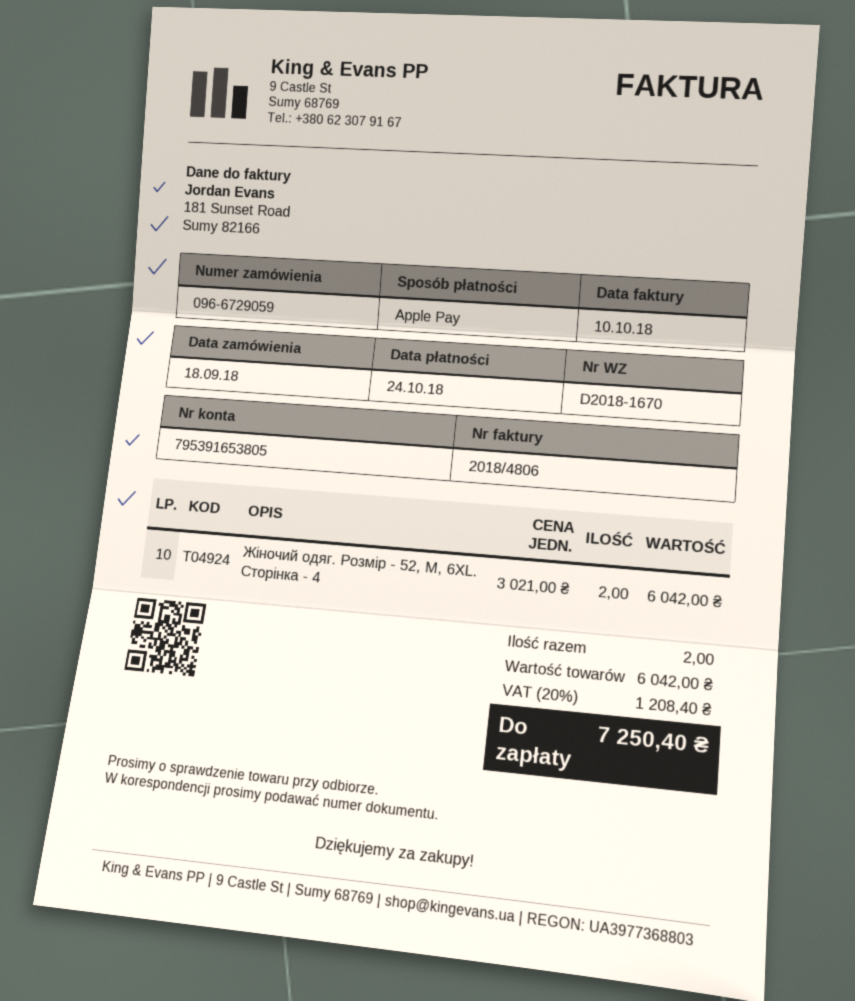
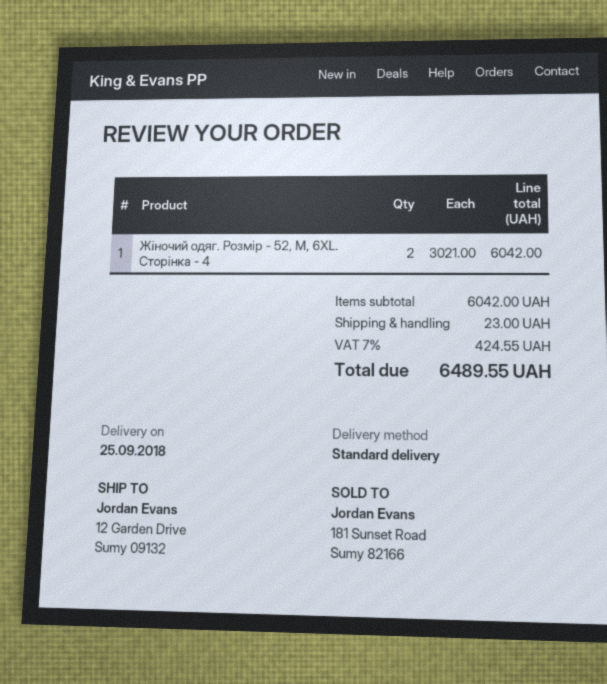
shipping: none -> 23.00
tax: 20% = 1208.40 -> 7% = 424.55
total: 7250.40 -> 6489.55

